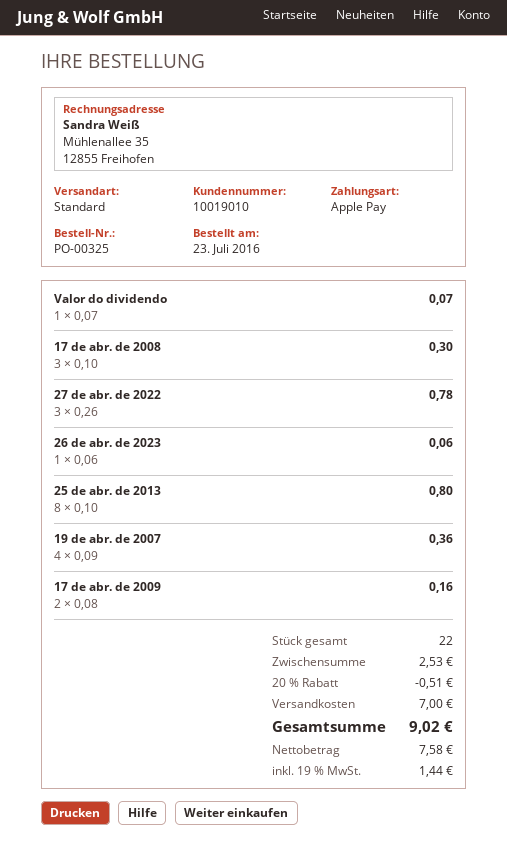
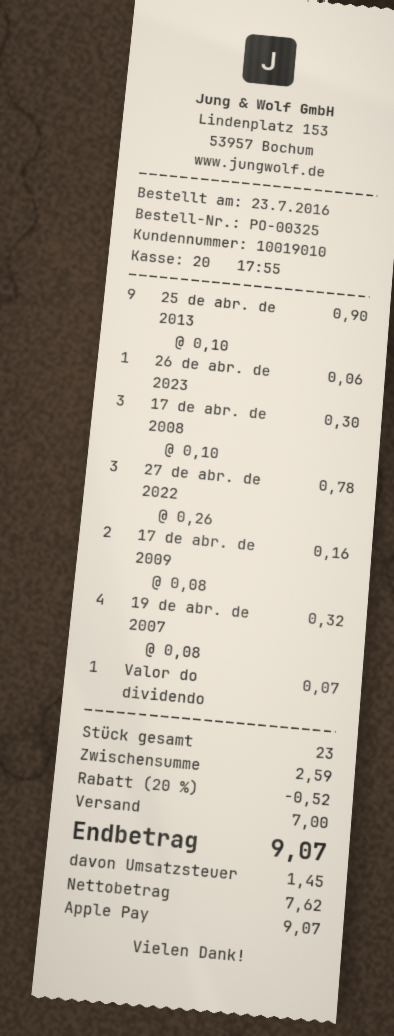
25 de abr. de 2013: 8 x 0.10 = 0.80 -> 9 x 0.10 = 0.90
19 de abr. de 2007: 4 x 0.09 = 0.36 -> 4 x 0.08 = 0.32
total quantity: 22 -> 23
subtotal: 2.53 -> 2.59
discount: 20% = 0.51 -> 20% = 0.52
net: 7.58 -> 7.62
tax: 1.44 -> 1.45
total: 9.02 -> 9.07

